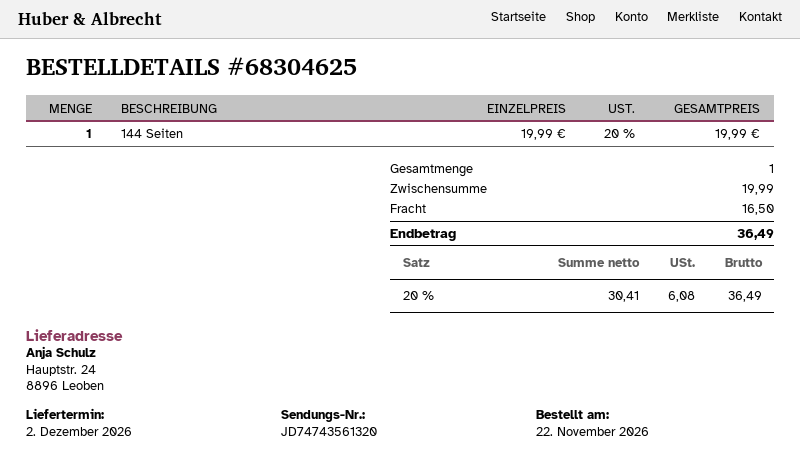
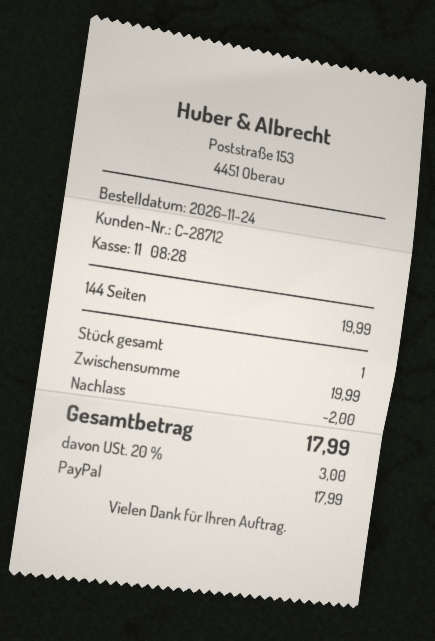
order date: 2026-11-22 -> 2026-11-24
discount: none -> 2.00
shipping: 16.50 -> none
tax: 20% = 6.08 -> 20% = 3.00
total: 36.49 -> 17.99

